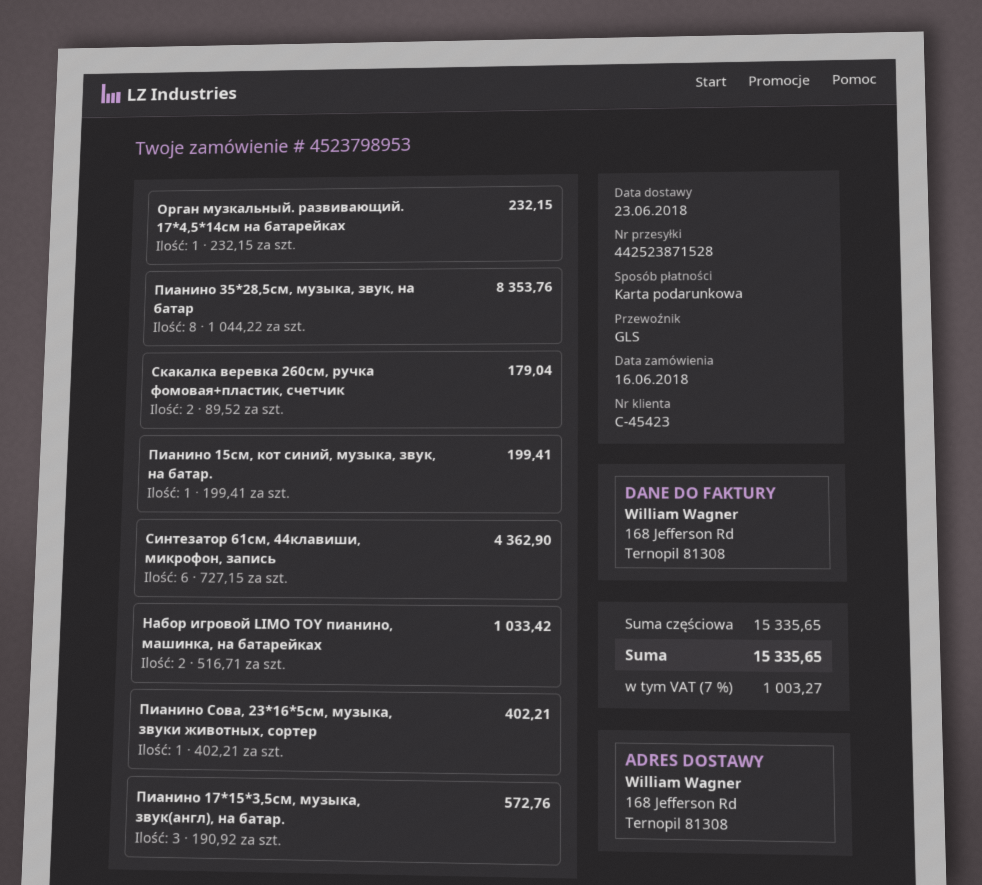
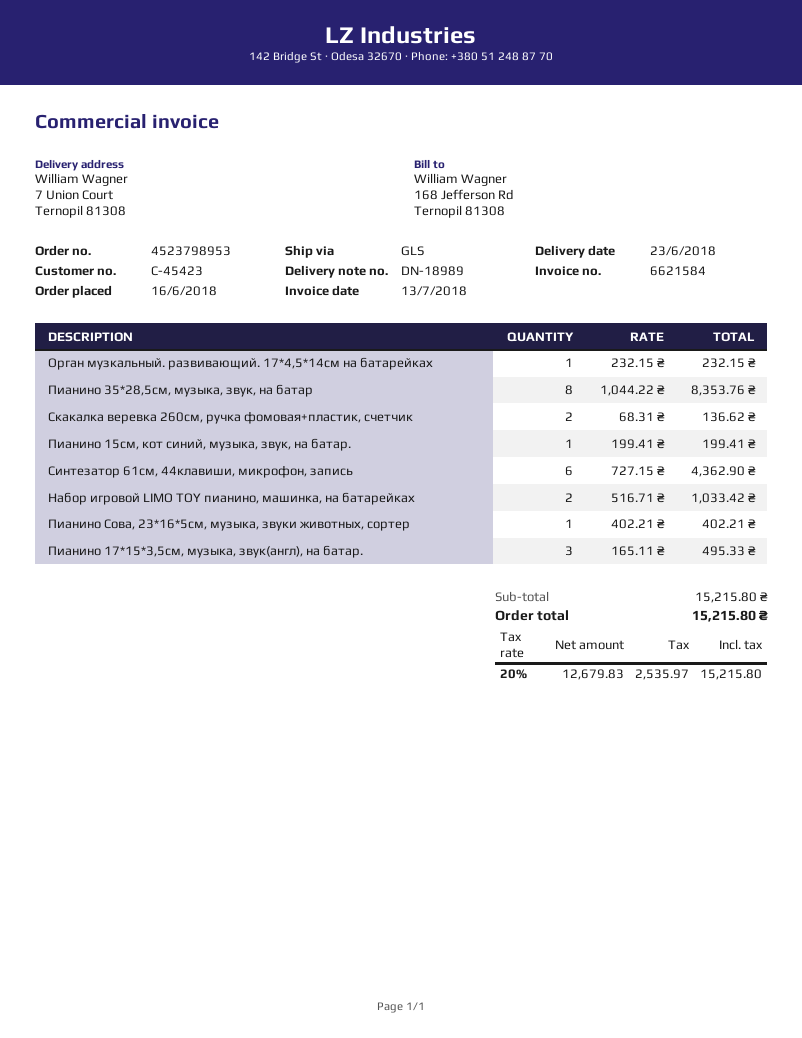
ship to: 168 Jefferson Rd, Ternopil 81308 -> 7 Union Court, Ternopil 81308
Скакалка веревка 260см, ручка фомовая+пластик, счетчик: 2 x 89.52 = 179.04 -> 2 x 68.31 = 136.62
Пианино 17*15*3,5см, музыка, звук(англ), на батар.: 3 x 190.92 = 572.76 -> 3 x 165.11 = 495.33
subtotal: 15335.65 -> 15215.80
tax: 7% = 1003.27 -> 20% = 2535.97
total: 15335.65 -> 15215.80

